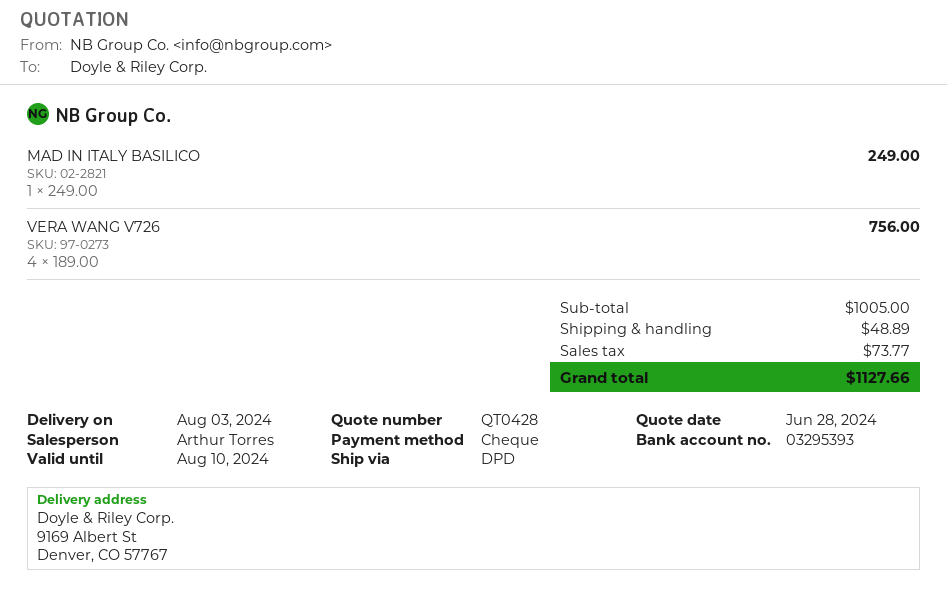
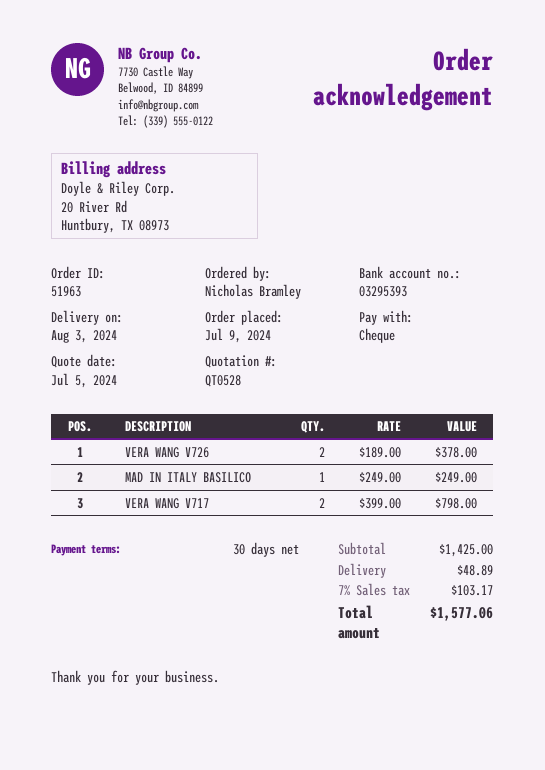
quote number: QT0428 -> QT0528
quote date: 2024-06-28 -> 2024-07-05
VERA WANG V726: 4 x 189.00 = 756.00 -> 2 x 189.00 = 378.00
VERA WANG V717: none -> 2 x 399.00 = 798.00
subtotal: 1005.00 -> 1425.00
tax: 73.77 -> 103.17
total: 1127.66 -> 1577.06

